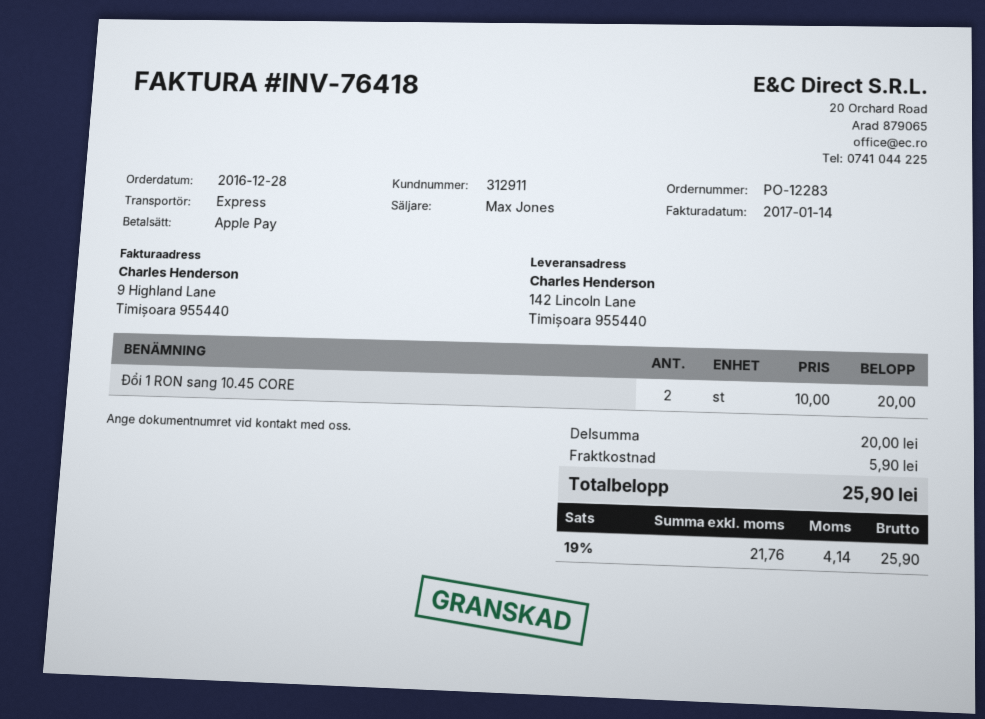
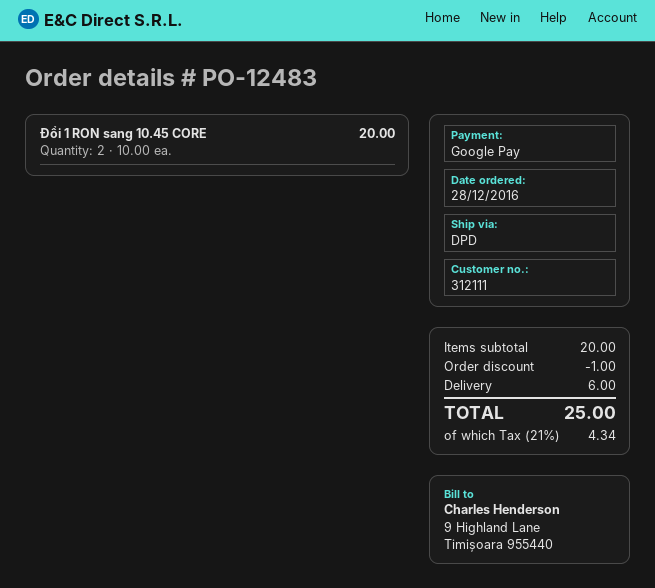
order number: PO-12283 -> PO-12483
customer number: 312911 -> 312111
payment method: Apple Pay -> Google Pay
shipping method: express -> DPD
discount: none -> 1.00
shipping: 5.90 -> 6.00
tax: 19% = 4.14 -> 21% = 4.34
total: 25.90 -> 25.00

